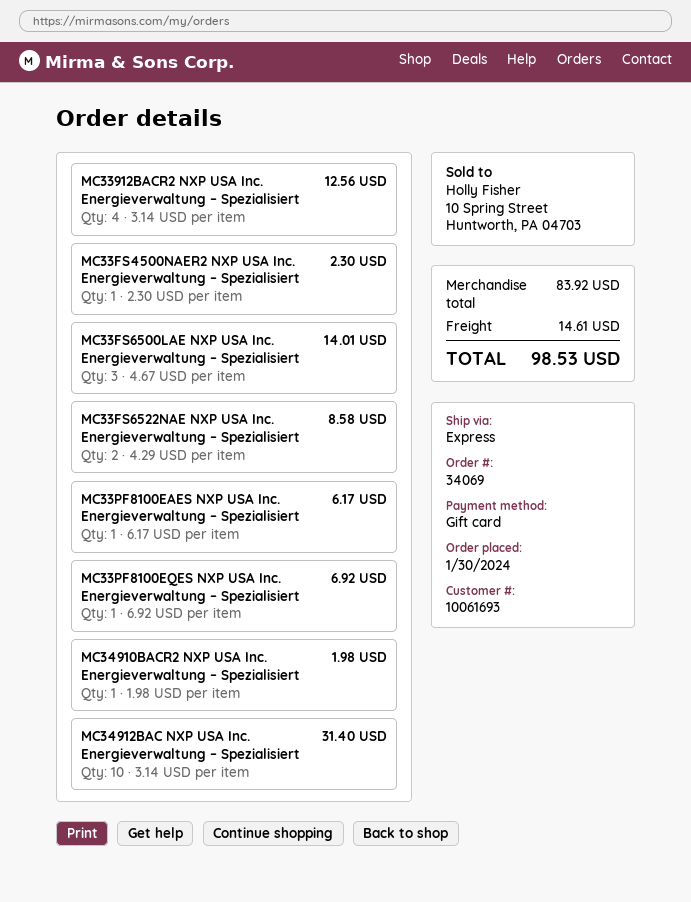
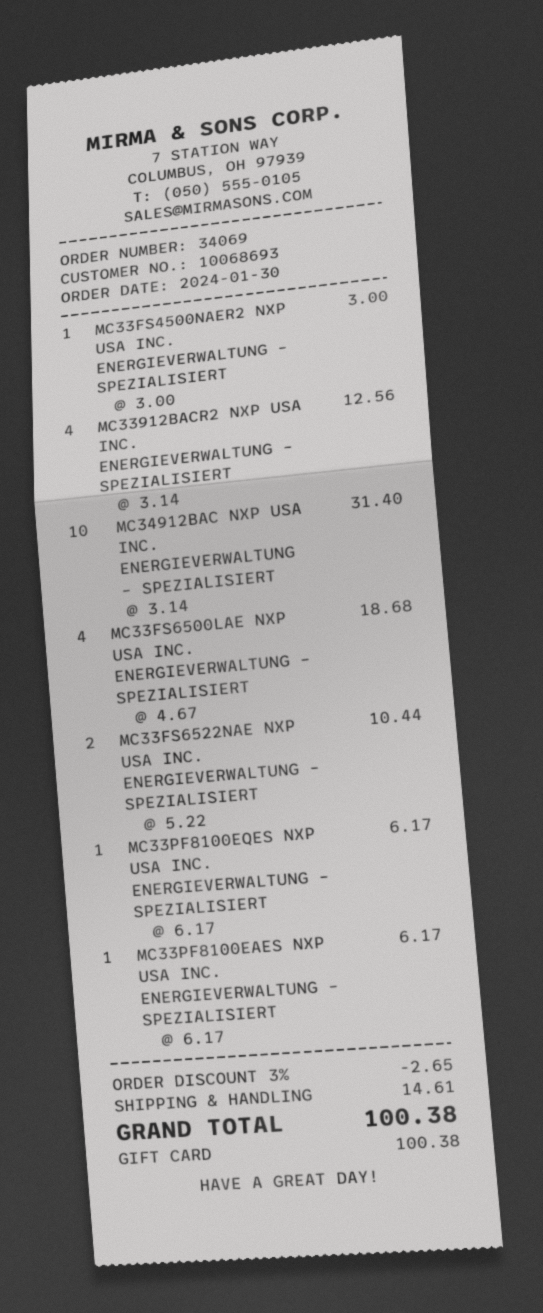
customer number: 10061693 -> 10068693
MC33FS4500NAER2 NXP USA Inc. Energieverwaltung – Spezialisiert: 1 x 2.30 = 2.30 -> 1 x 3.00 = 3.00
MC33FS6500LAE NXP USA Inc. Energieverwaltung – Spezialisiert: 3 x 4.67 = 14.01 -> 4 x 4.67 = 18.68
MC33FS6522NAE NXP USA Inc. Energieverwaltung – Spezialisiert: 2 x 4.29 = 8.58 -> 2 x 5.22 = 10.44
MC33PF8100EQES NXP USA Inc. Energieverwaltung – Spezialisiert: 1 x 6.92 = 6.92 -> 1 x 6.17 = 6.17
MC34910BACR2 NXP USA Inc. Energieverwaltung – Spezialisiert: 1 x 1.98 = 1.98 -> none
discount: none -> 3% = 2.65
total: 98.53 -> 100.38

